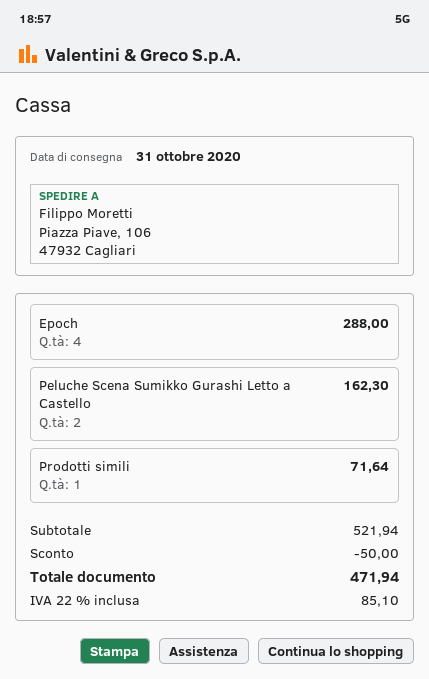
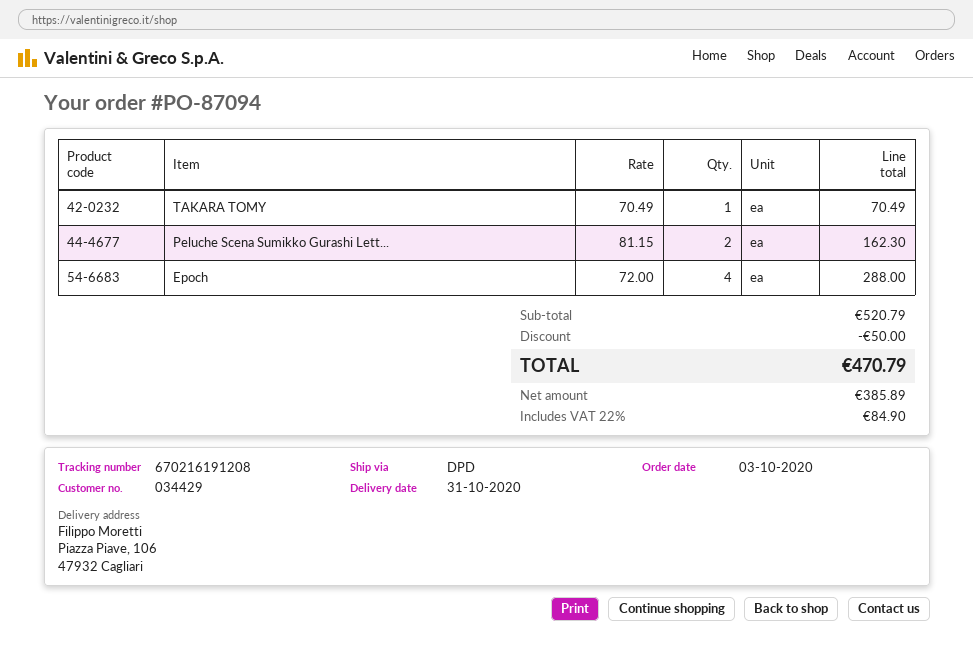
Prodotti simili: 1 for 71.64 -> none
TAKARA TOMY: none -> 1 for 70.49
subtotal: 521.94 -> 520.79
tax: 22% = 85.10 -> 22% = 84.90
total: 471.94 -> 470.79

